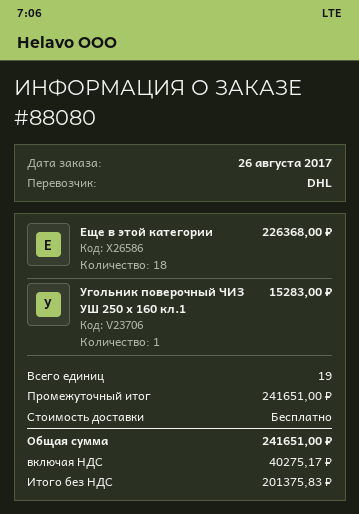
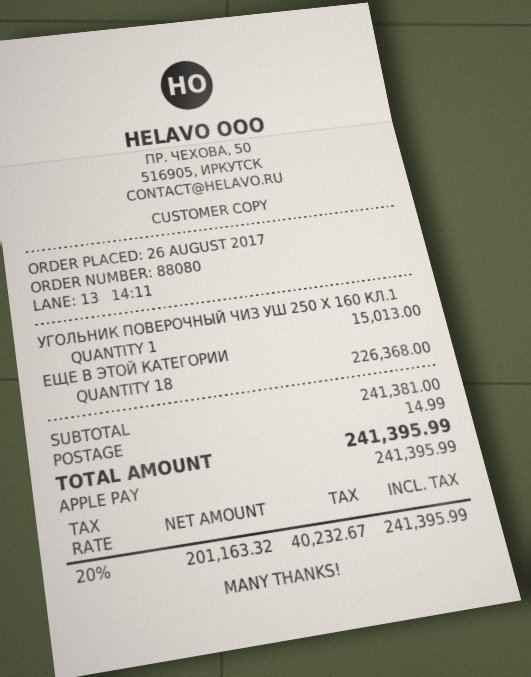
Угольник поверочный ЧИЗ УШ 250 х 160 кл.1: 1 for 15283.00 -> 1 for 15013.00
subtotal: 241651.00 -> 241381.00
shipping: 0.00 -> 14.99
net: 201375.83 -> 201163.32
tax: 40275.17 -> 40232.67
total: 241651.00 -> 241395.99

